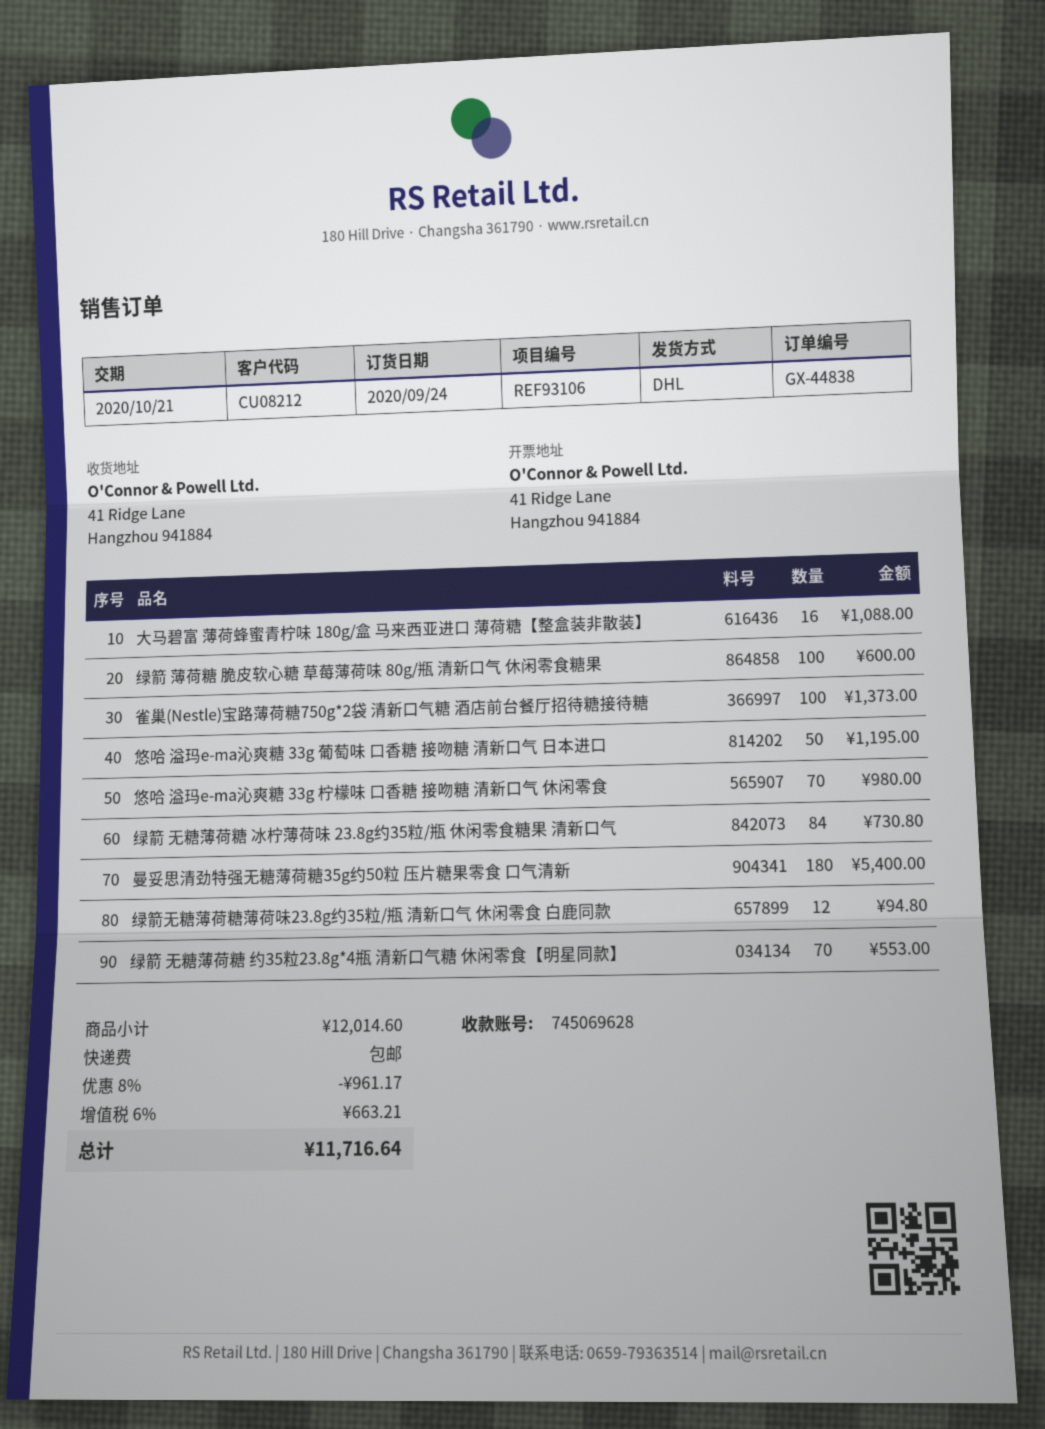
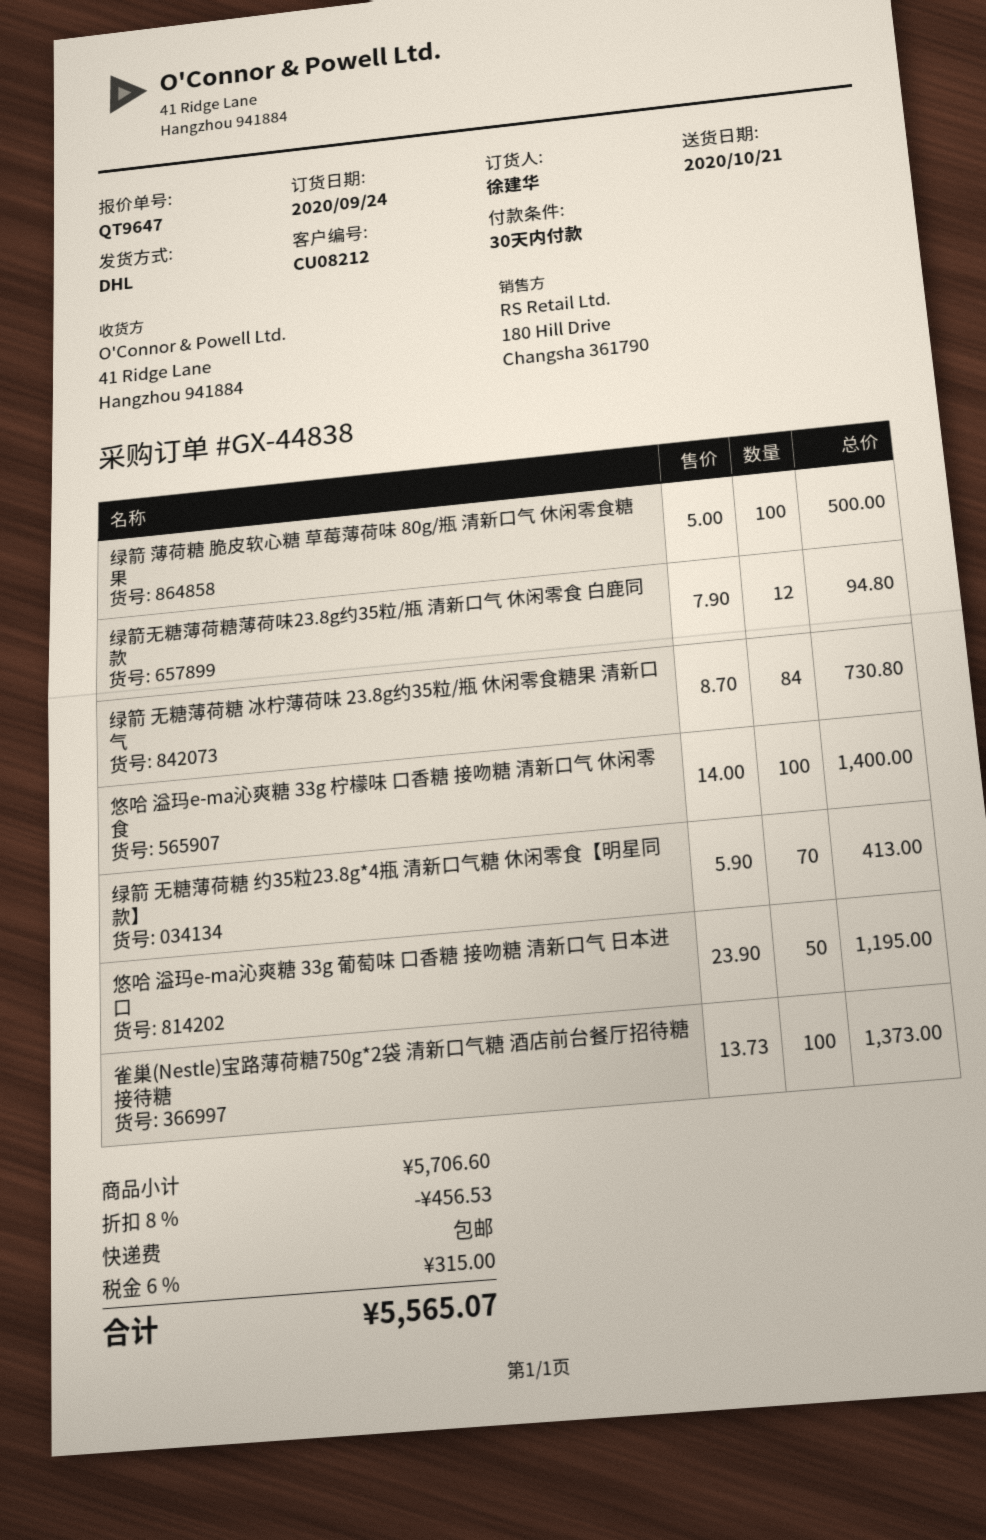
大马碧富 薄荷蜂蜜青柠味 180g/盒 马来西亚进口 薄荷糖【整盒装非散装】: 16 for 1088.00 -> none
绿箭 薄荷糖 脆皮软心糖 草莓薄荷味 80g/瓶 清新口气 休闲零食糖果: 100 for 600.00 -> 100 for 500.00
悠哈 溢玛e-ma沁爽糖 33g 柠檬味 口香糖 接吻糖 清新口气 休闲零食: 70 for 980.00 -> 100 for 1400.00
曼妥思清劲特强无糖薄荷糖35g约50粒 压片糖果零食 口气清新: 180 for 5400.00 -> none
绿箭 无糖薄荷糖 约35粒23.8g*4瓶 清新口气糖 休闲零食【明星同款】: 70 for 553.00 -> 70 for 413.00
subtotal: 12014.60 -> 5706.60
discount: 8% = 961.17 -> 8% = 456.53
tax: 6% = 663.21 -> 6% = 315.00
total: 11716.64 -> 5565.07

